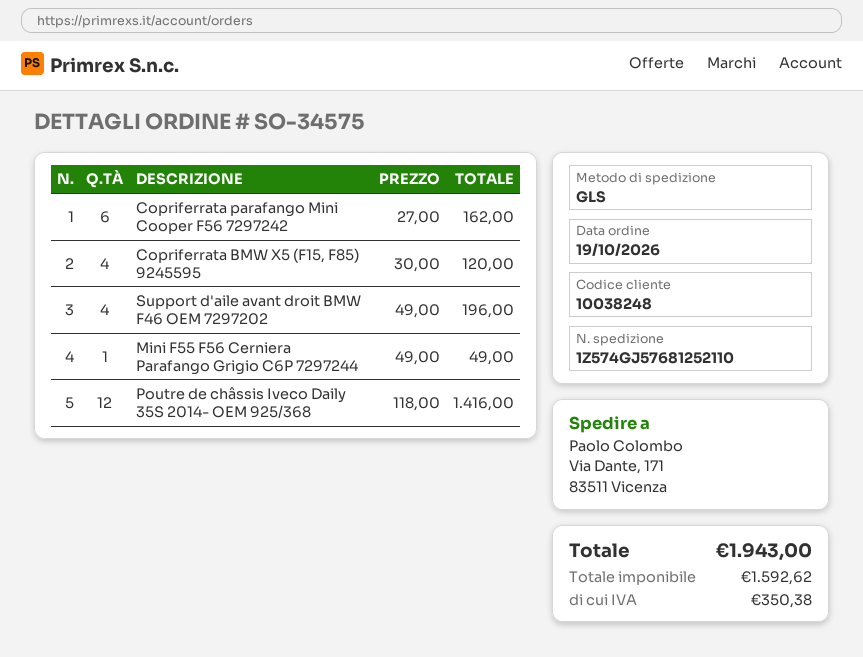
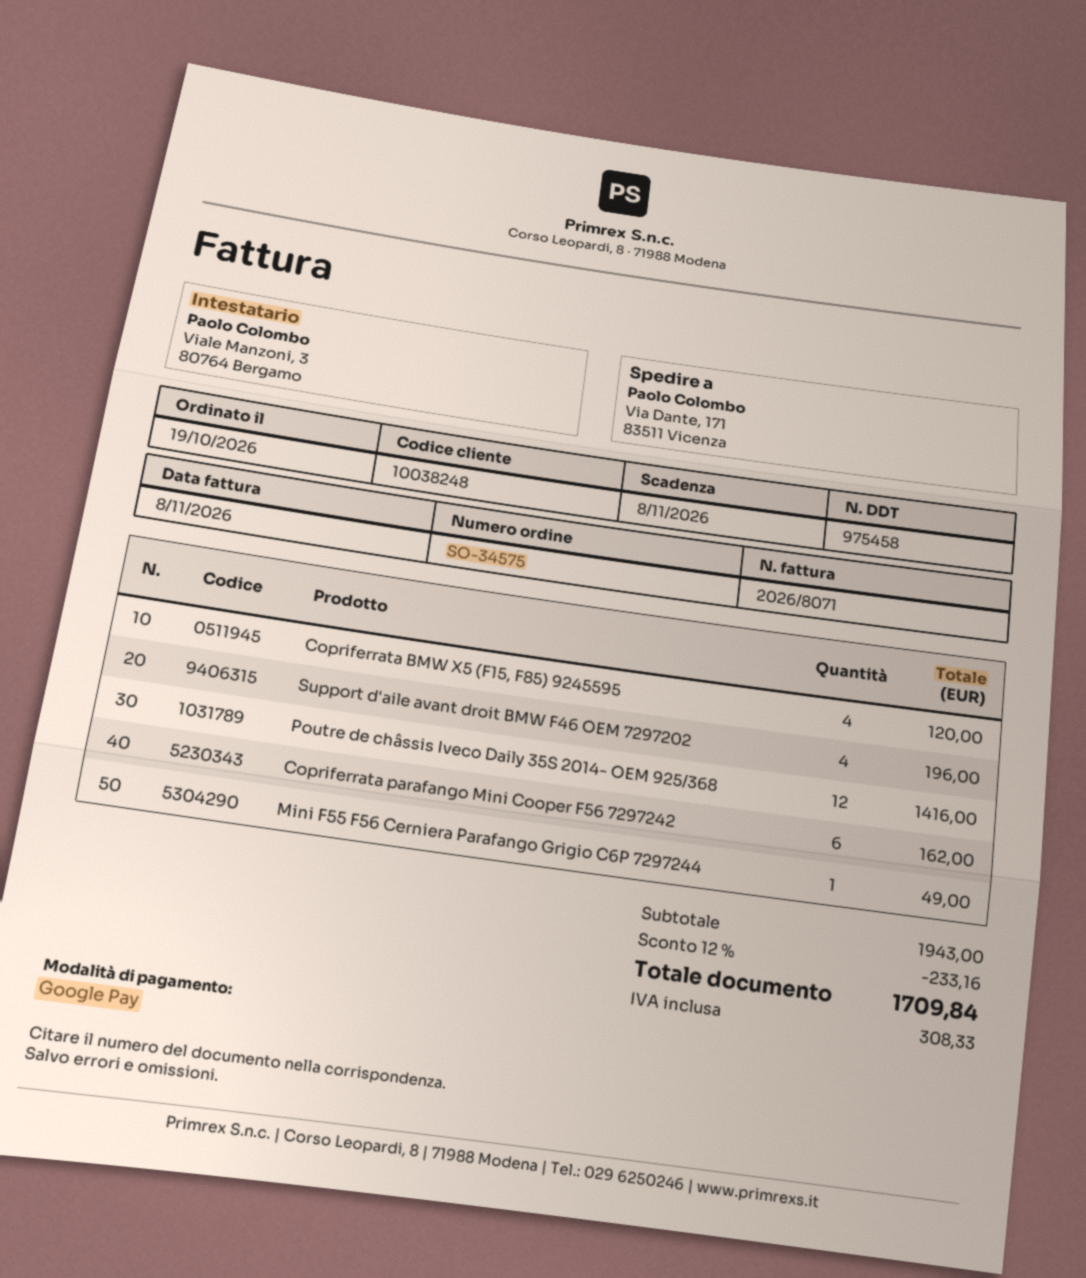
discount: none -> 12% = 233.16
tax: 350.38 -> 308.33
total: 1943.00 -> 1709.84

